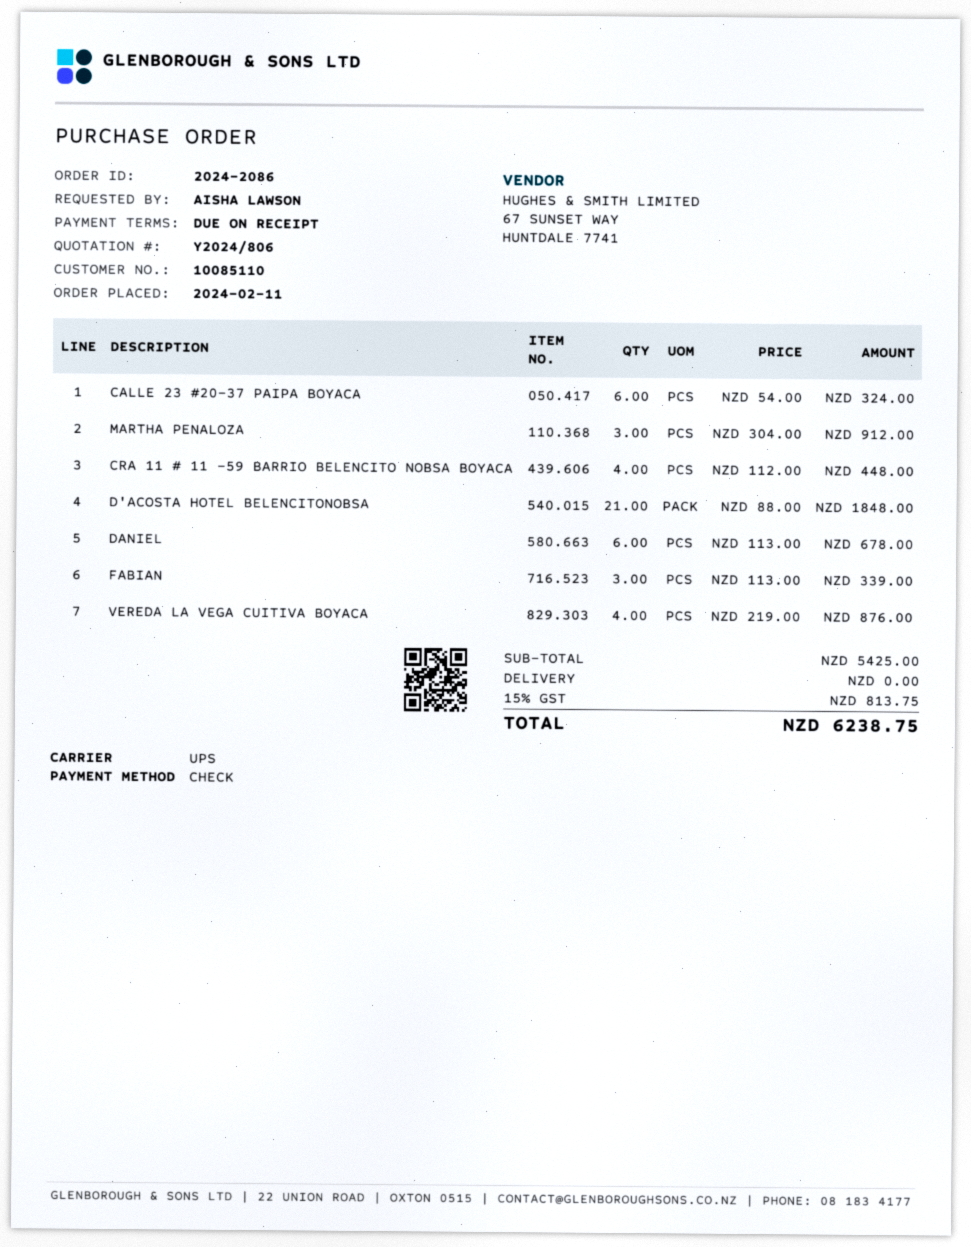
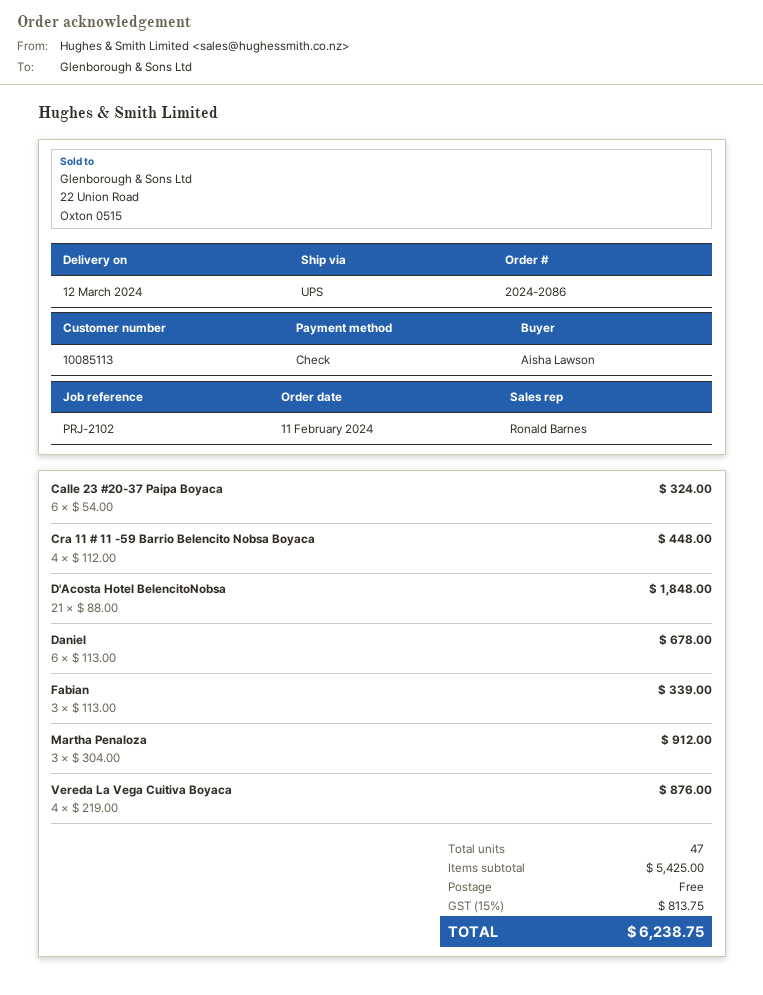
customer number: 10085110 -> 10085113

